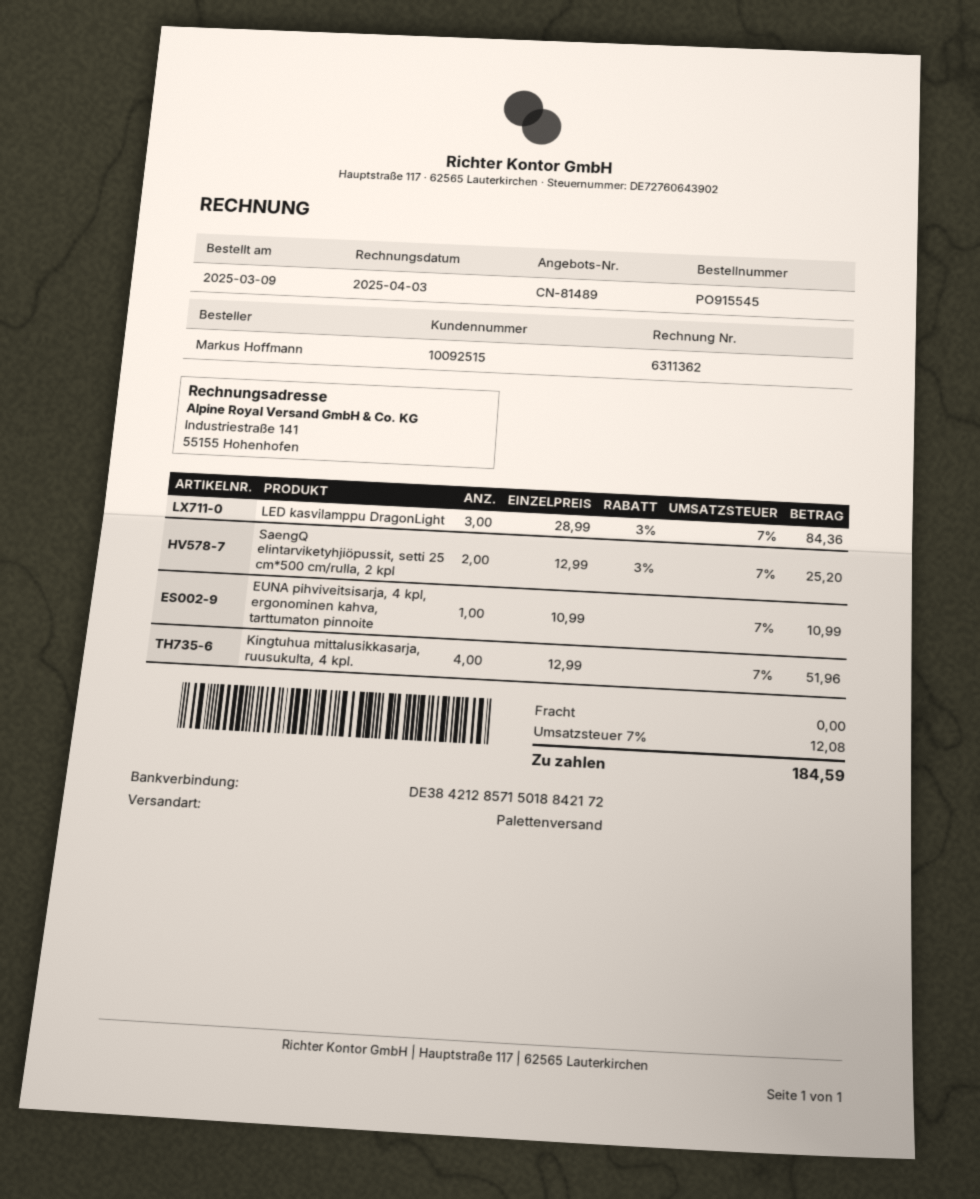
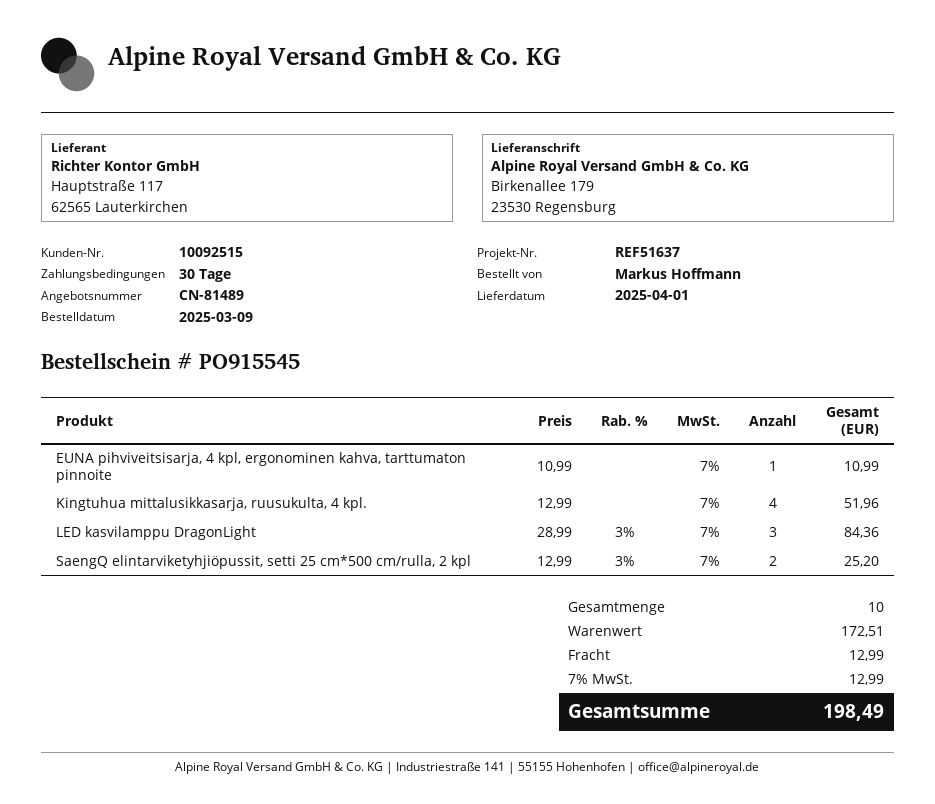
shipping: 0.00 -> 12.99
tax: 7% = 12.08 -> 7% = 12.99
total: 184.59 -> 198.49

